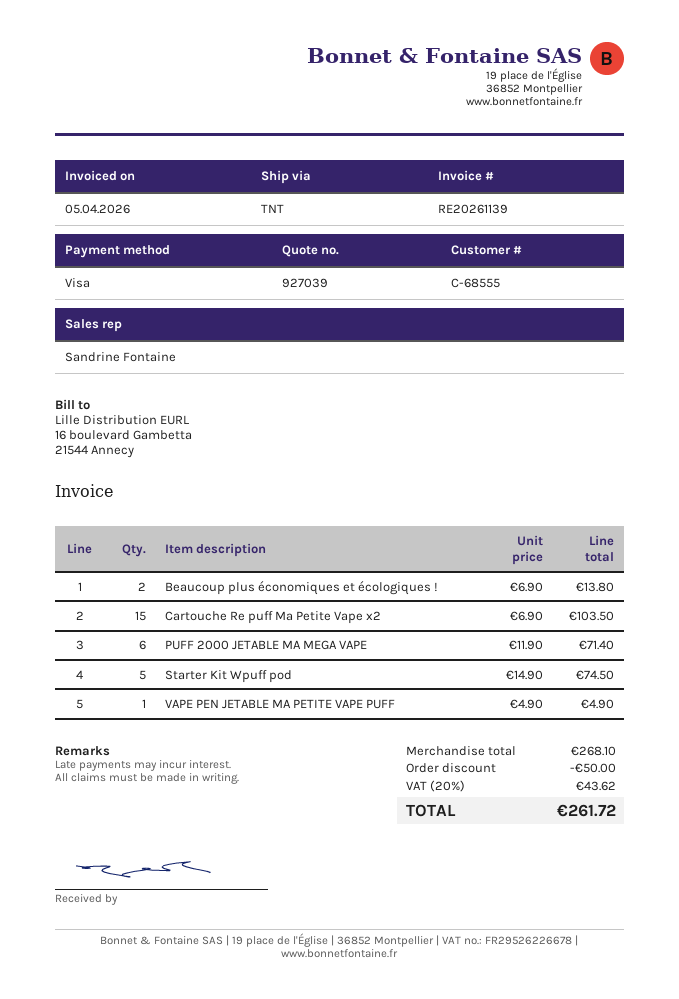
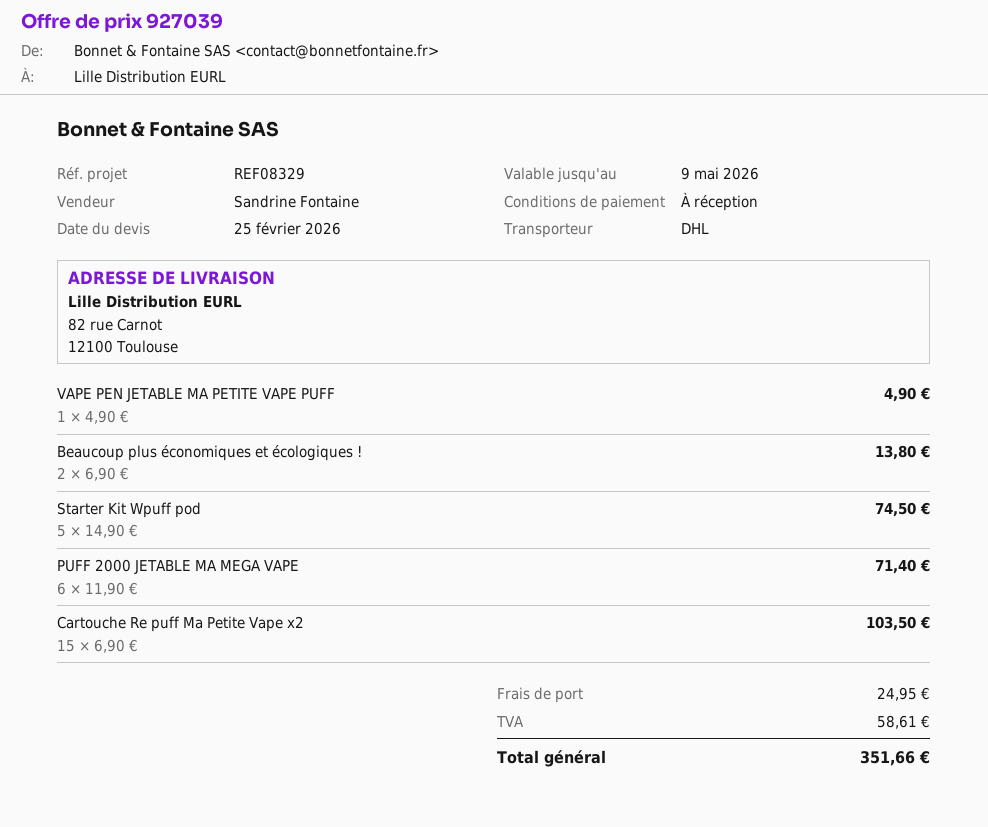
shipping method: TNT -> DHL
discount: 50.00 -> none
shipping: none -> 24.95
tax: 43.62 -> 58.61
total: 261.72 -> 351.66

